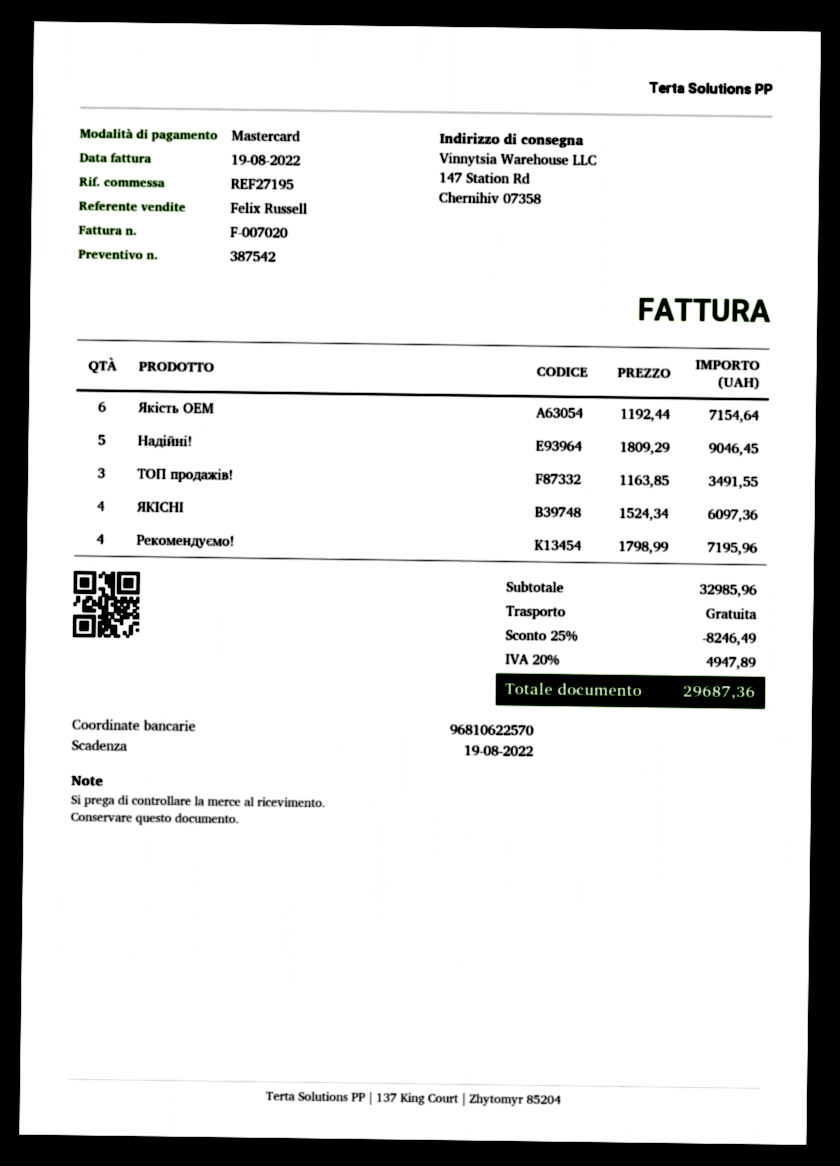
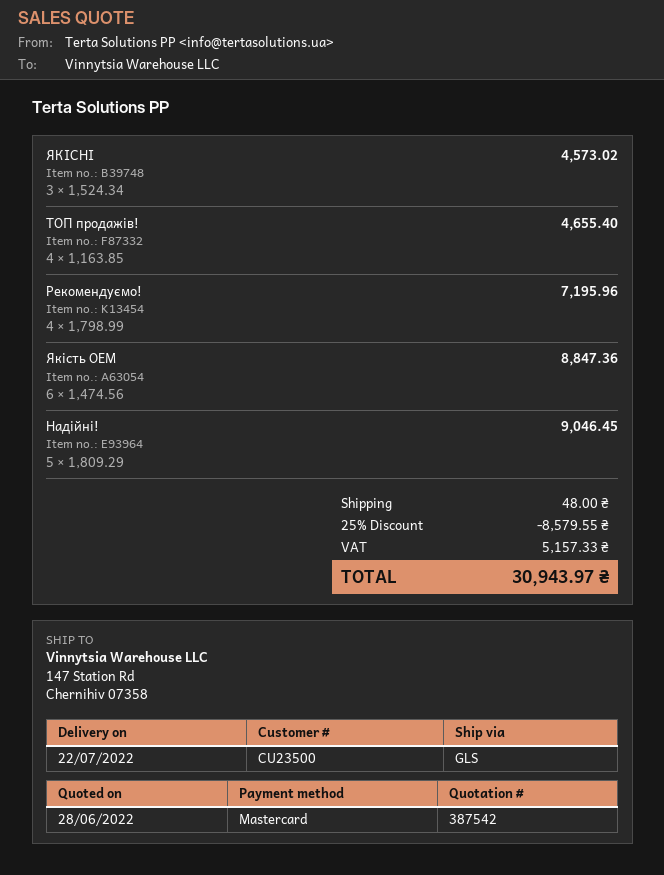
Якість OEM: 6 x 1192.44 = 7154.64 -> 6 x 1474.56 = 8847.36
ТОП продажів!: 3 x 1163.85 = 3491.55 -> 4 x 1163.85 = 4655.40
ЯКІСНІ: 4 x 1524.34 = 6097.36 -> 3 x 1524.34 = 4573.02
discount: 25% = 8246.49 -> 25% = 8579.55
shipping: 0.00 -> 48.00
tax: 4947.89 -> 5157.33
total: 29687.36 -> 30943.97

